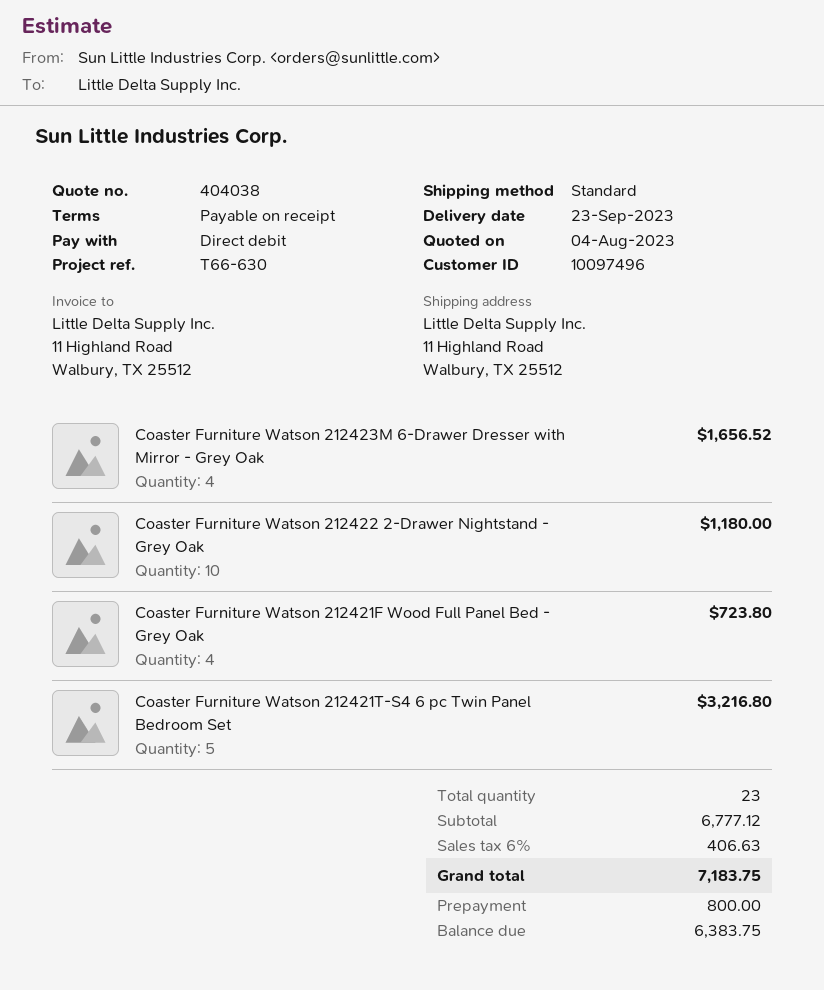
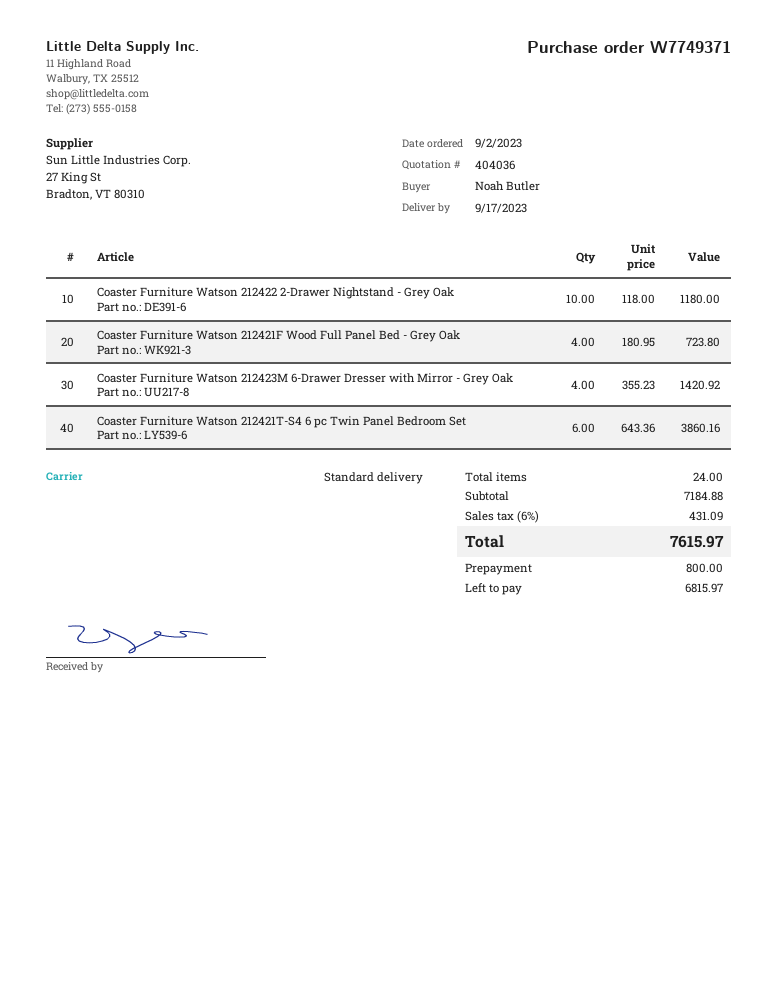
quote number: 404038 -> 404036
delivery date: 2023-09-23 -> 2023-09-17
Coaster Furniture Watson 212423M 6-Drawer Dresser with Mirror - Grey Oak: 4 for 1656.52 -> 4 for 1420.92
Coaster Furniture Watson 212421T-S4 6 pc Twin Panel Bedroom Set: 5 for 3216.80 -> 6 for 3860.16
total quantity: 23 -> 24
subtotal: 6777.12 -> 7184.88
tax: 6% = 406.63 -> 6% = 431.09
total: 7183.75 -> 7615.97
balance: 6383.75 -> 6815.97

